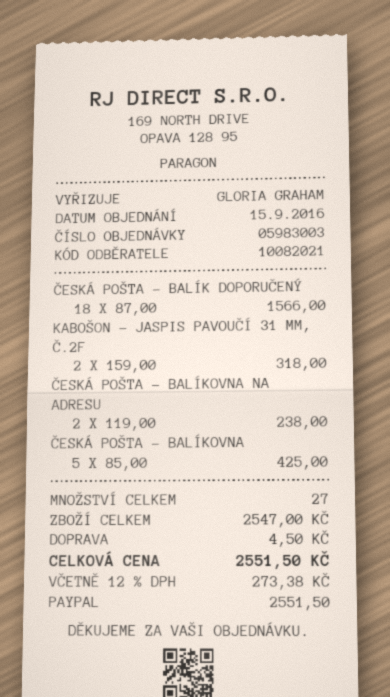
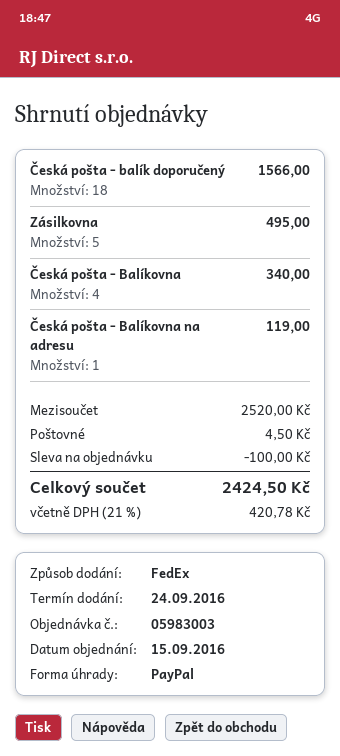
KABOŠON - JASPIS PAVOUČÍ 31 MM, Č.2F: 2 for 318.00 -> none
ČESKÁ POŠTA - BALÍKOVNA NA ADRESU: 2 for 238.00 -> 1 for 119.00
ČESKÁ POŠTA - BALÍKOVNA: 5 for 425.00 -> 4 for 340.00
Zásilkovna: none -> 5 for 495.00
subtotal: 2547.00 -> 2520.00
discount: none -> 100.00
tax: 12% = 273.38 -> 21% = 420.78
total: 2551.50 -> 2424.50

